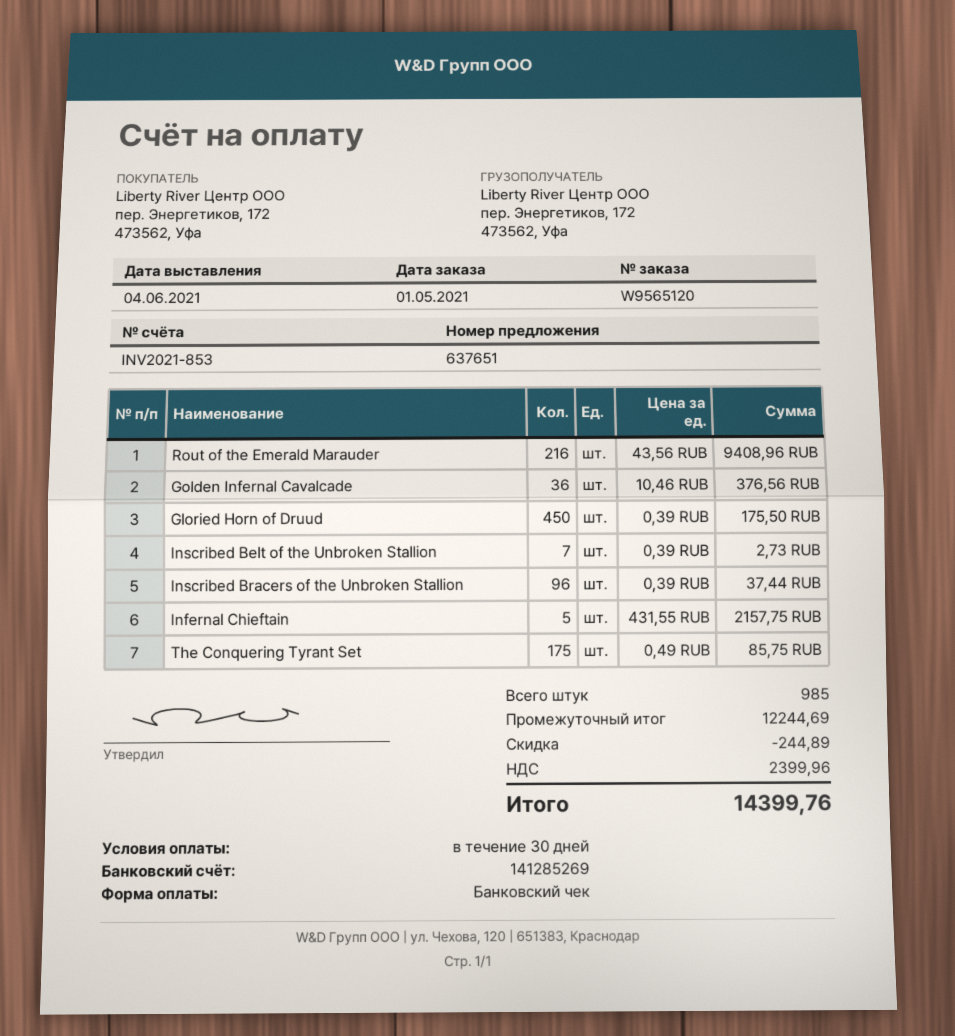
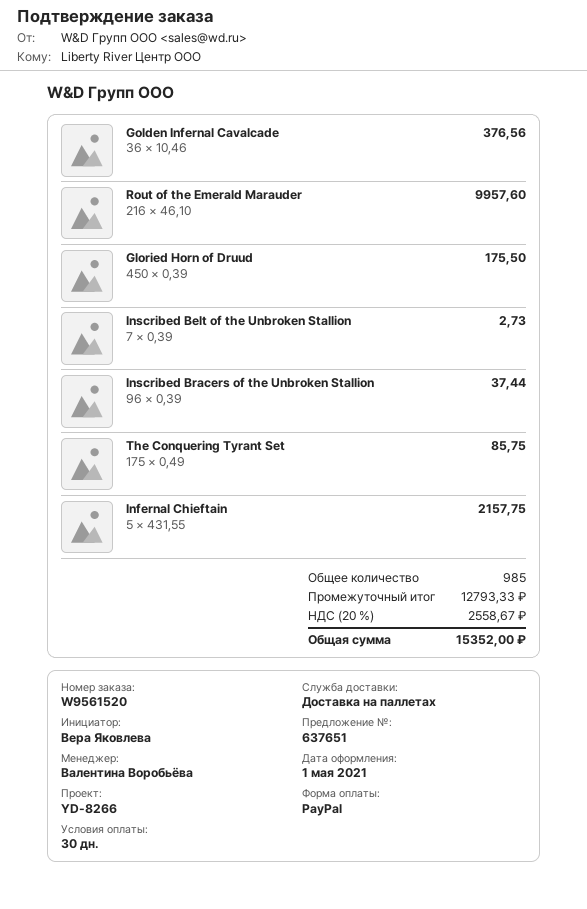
order number: W9565120 -> W9561520
payment method: cheque -> PayPal
Rout of the Emerald Marauder: 216 x 43.56 = 9408.96 -> 216 x 46.10 = 9957.60
subtotal: 12244.69 -> 12793.33
discount: 244.89 -> none
tax: 2399.96 -> 2558.67
total: 14399.76 -> 15352.00

